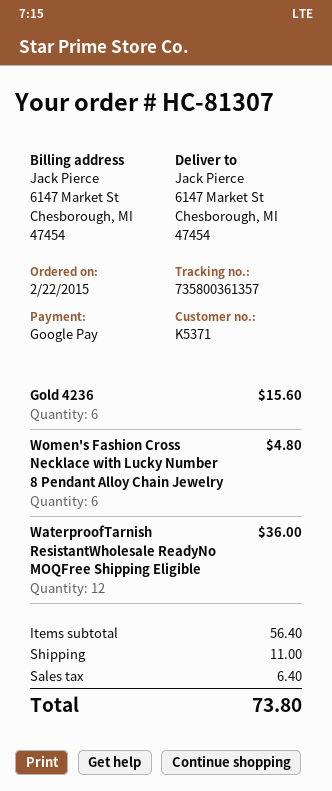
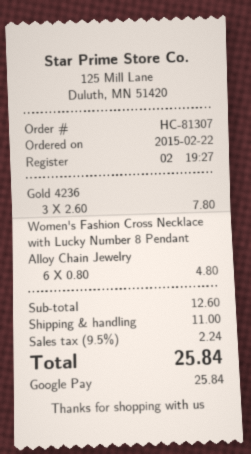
Gold 4236: 6 for 15.60 -> 3 for 7.80
WaterproofTarnish ResistantWholesale ReadyNo MOQFree Shipping Eligible: 12 for 36.00 -> none
subtotal: 56.40 -> 12.60
tax: 6.40 -> 2.24
total: 73.80 -> 25.84

